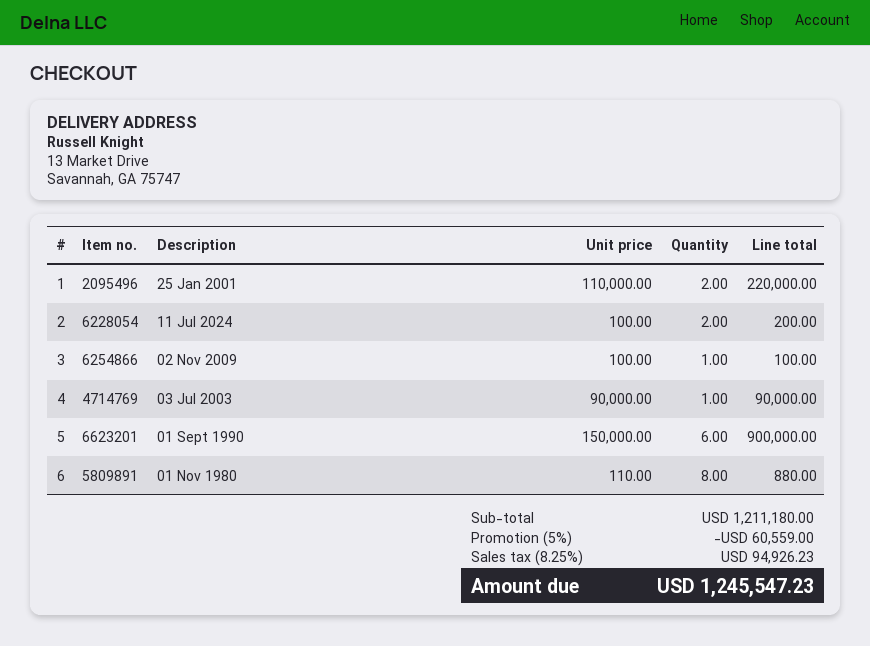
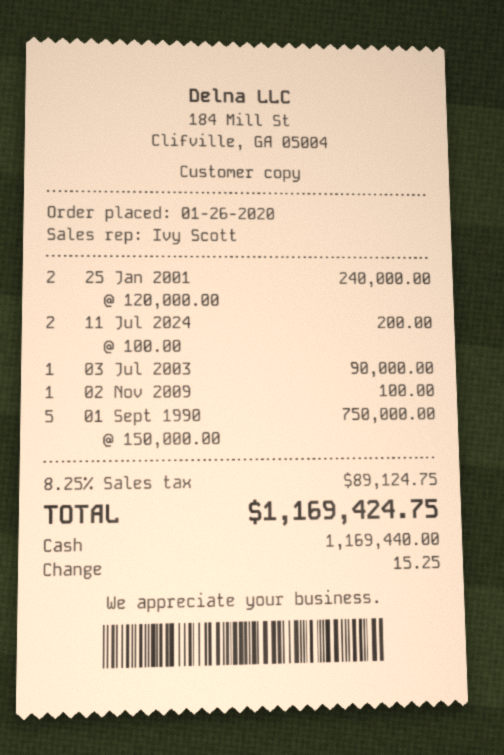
25 Jan 2001: 2 x 110000.00 = 220000.00 -> 2 x 120000.00 = 240000.00
01 Sept 1990: 6 x 150000.00 = 900000.00 -> 5 x 150000.00 = 750000.00
01 Nov 1980: 8 x 110.00 = 880.00 -> none
discount: 5% = 60559.00 -> none
tax: 8.25% = 94926.23 -> 8.25% = 89124.75
total: 1245547.23 -> 1169424.75

